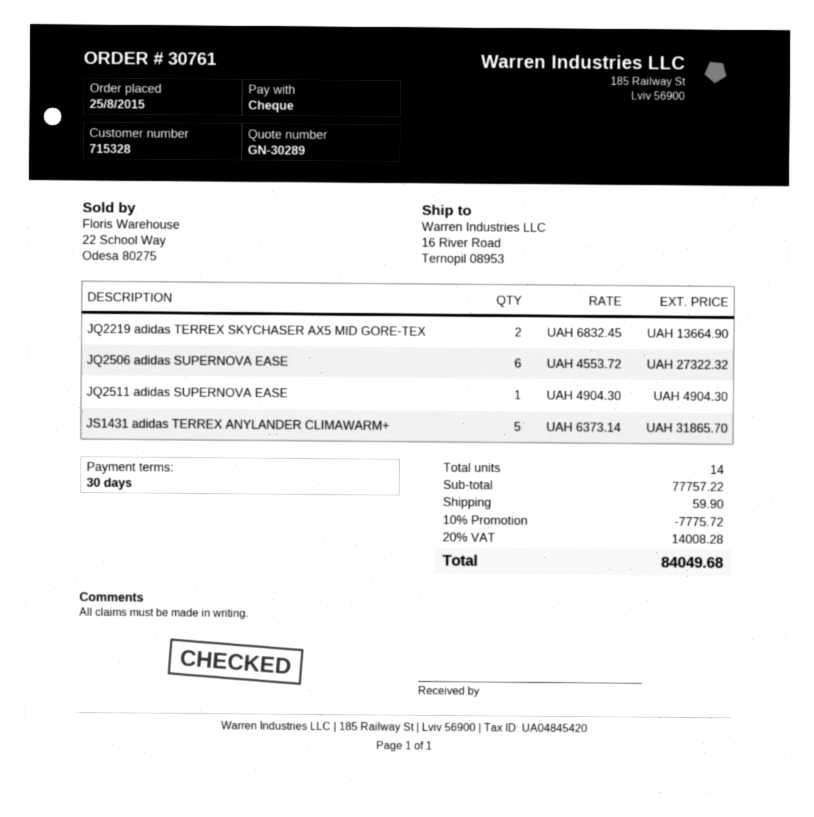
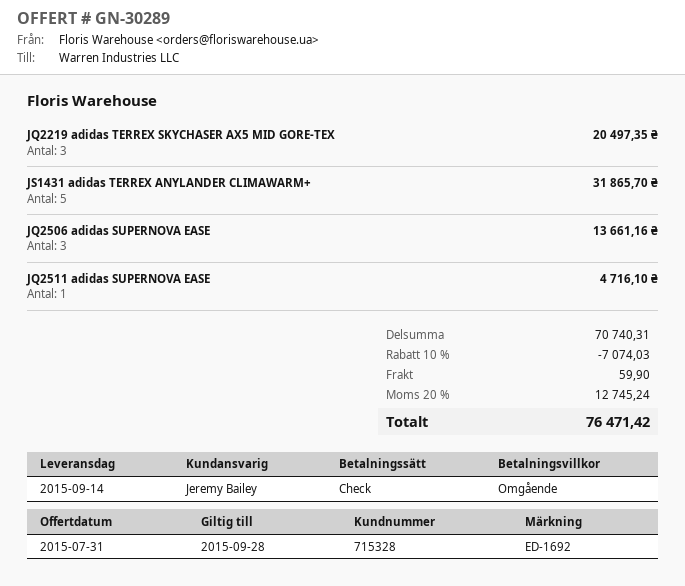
payment terms: 30 days -> on receipt
JQ2219 adidas TERREX SKYCHASER AX5 MID GORE-TEX: 2 for 13664.90 -> 3 for 20497.35
JQ2506 adidas SUPERNOVA EASE: 6 for 27322.32 -> 3 for 13661.16
JQ2511 adidas SUPERNOVA EASE: 1 for 4904.30 -> 1 for 4716.10
subtotal: 77757.22 -> 70740.31
discount: 10% = 7775.72 -> 10% = 7074.03
tax: 20% = 14008.28 -> 20% = 12745.24
total: 84049.68 -> 76471.42

